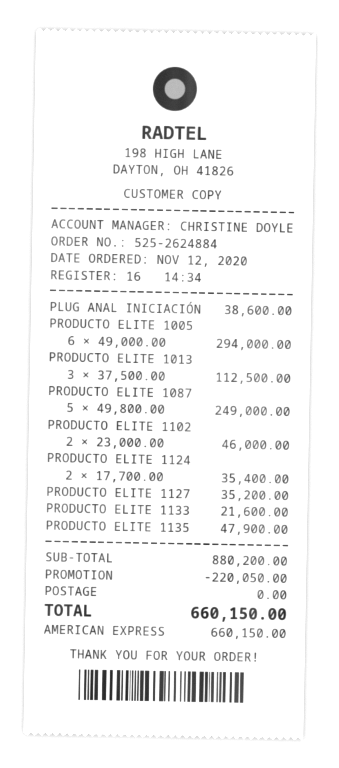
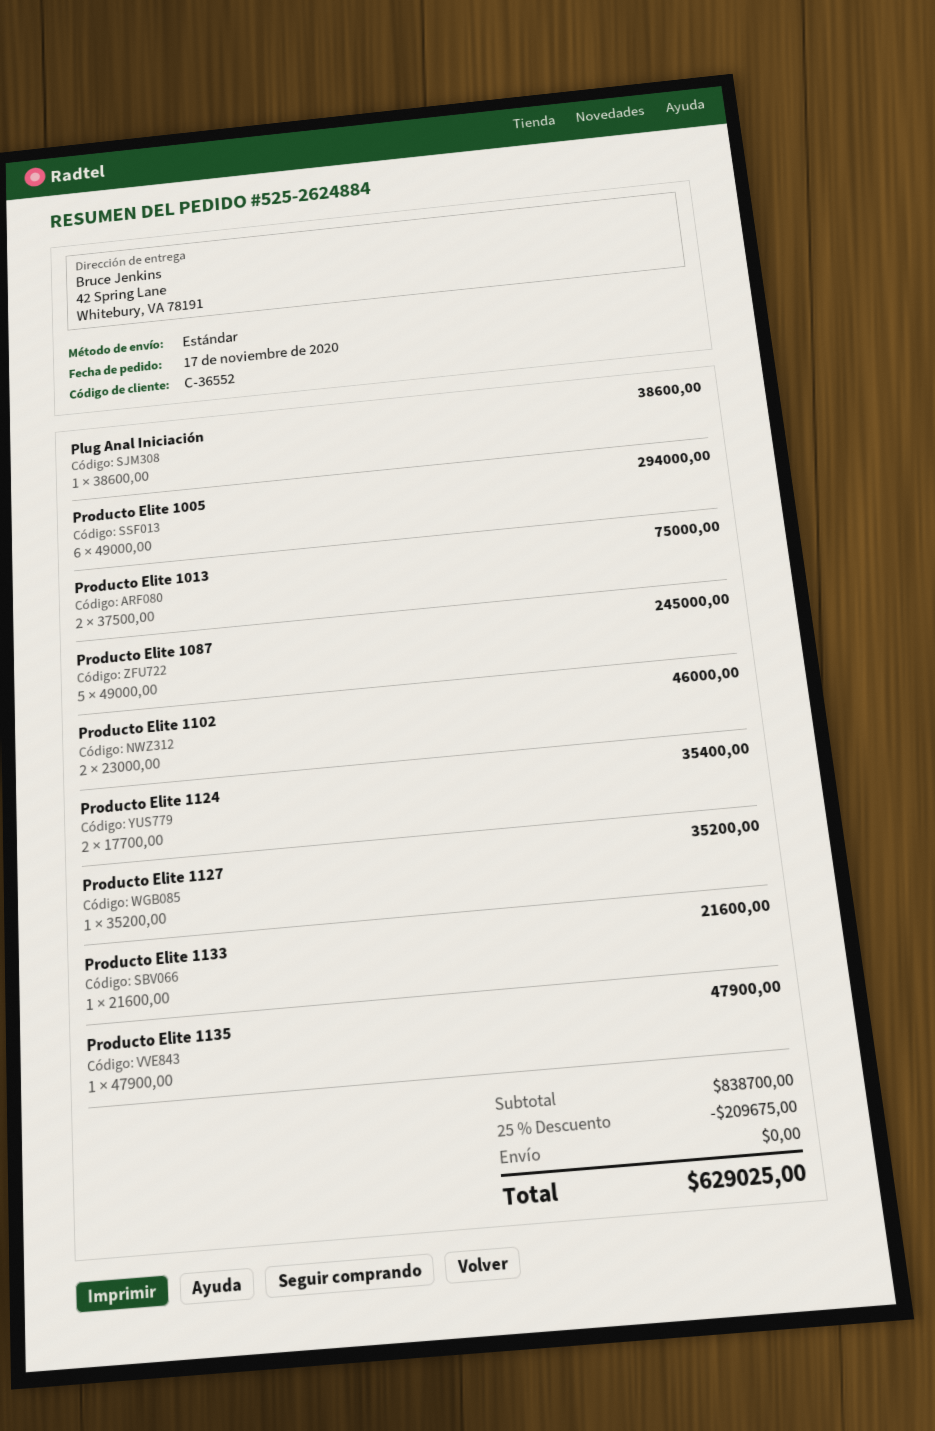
order date: 2020-11-12 -> 2020-11-17
PRODUCTO ELITE 1013: 3 x 37500.00 = 112500.00 -> 2 x 37500.00 = 75000.00
PRODUCTO ELITE 1087: 5 x 49800.00 = 249000.00 -> 5 x 49000.00 = 245000.00
subtotal: 880200.00 -> 838700.00
discount: 220050.00 -> 209675.00
total: 660150.00 -> 629025.00

